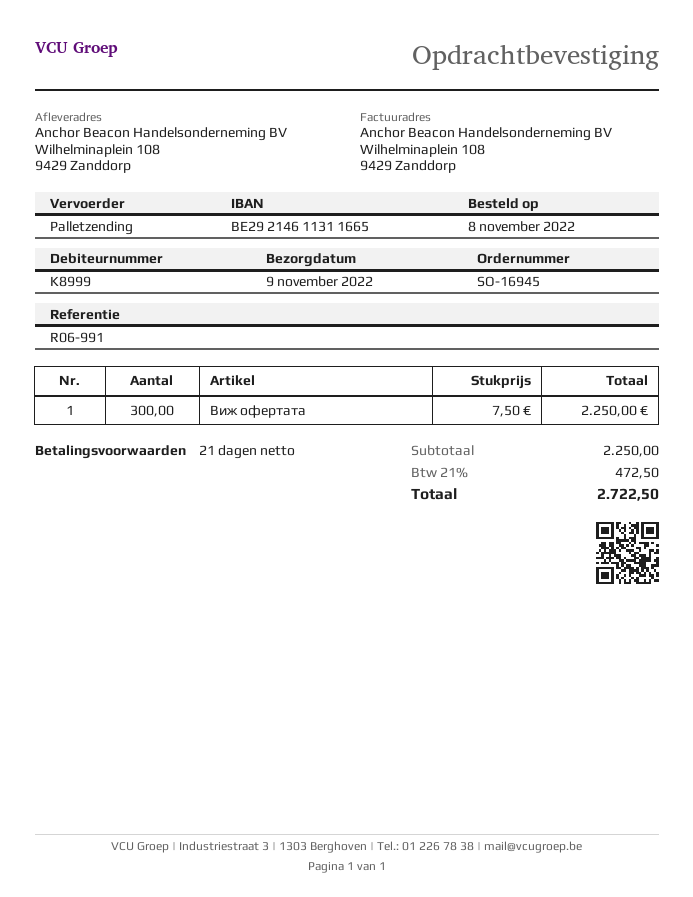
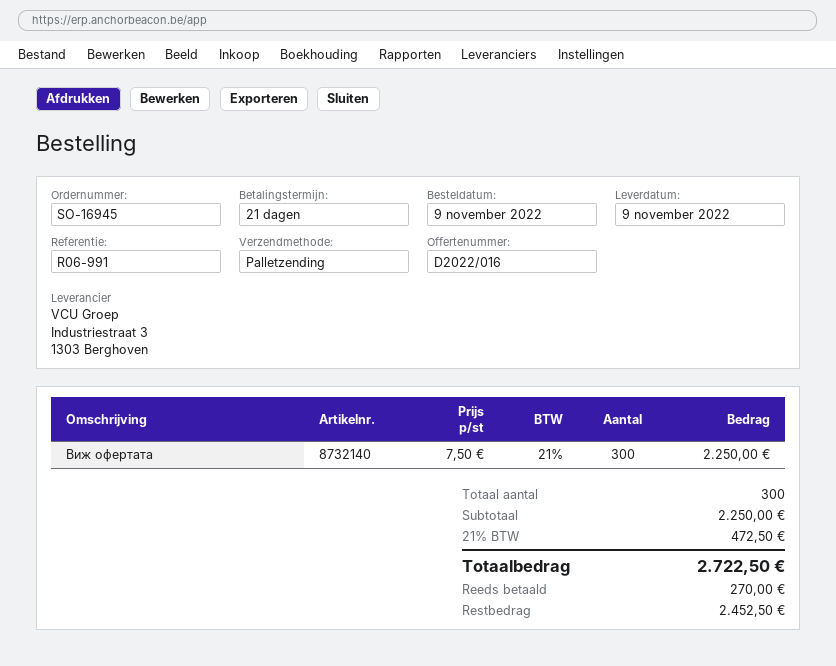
order date: 2022-11-08 -> 2022-11-09

